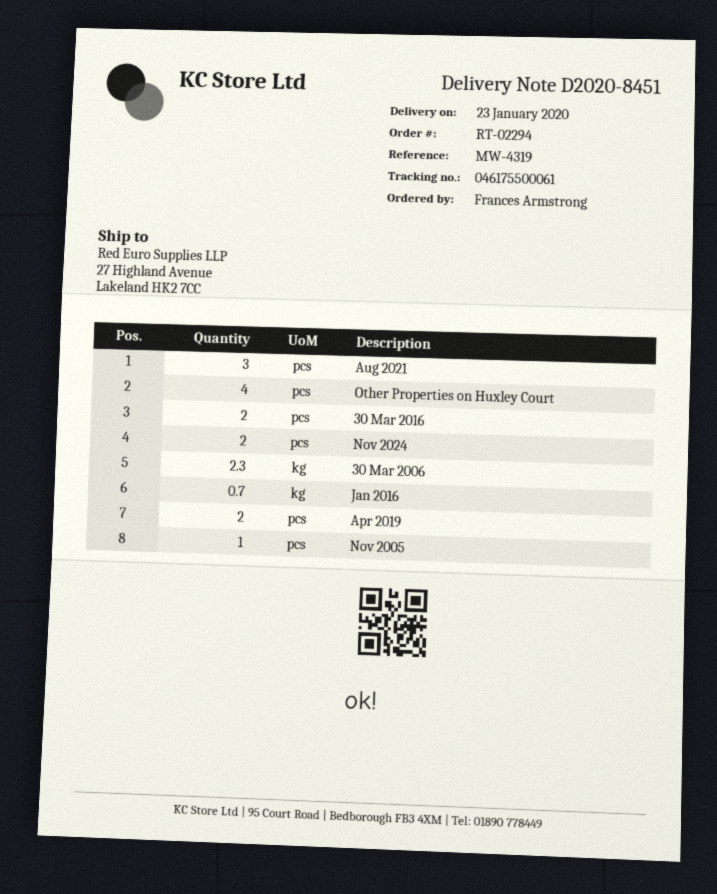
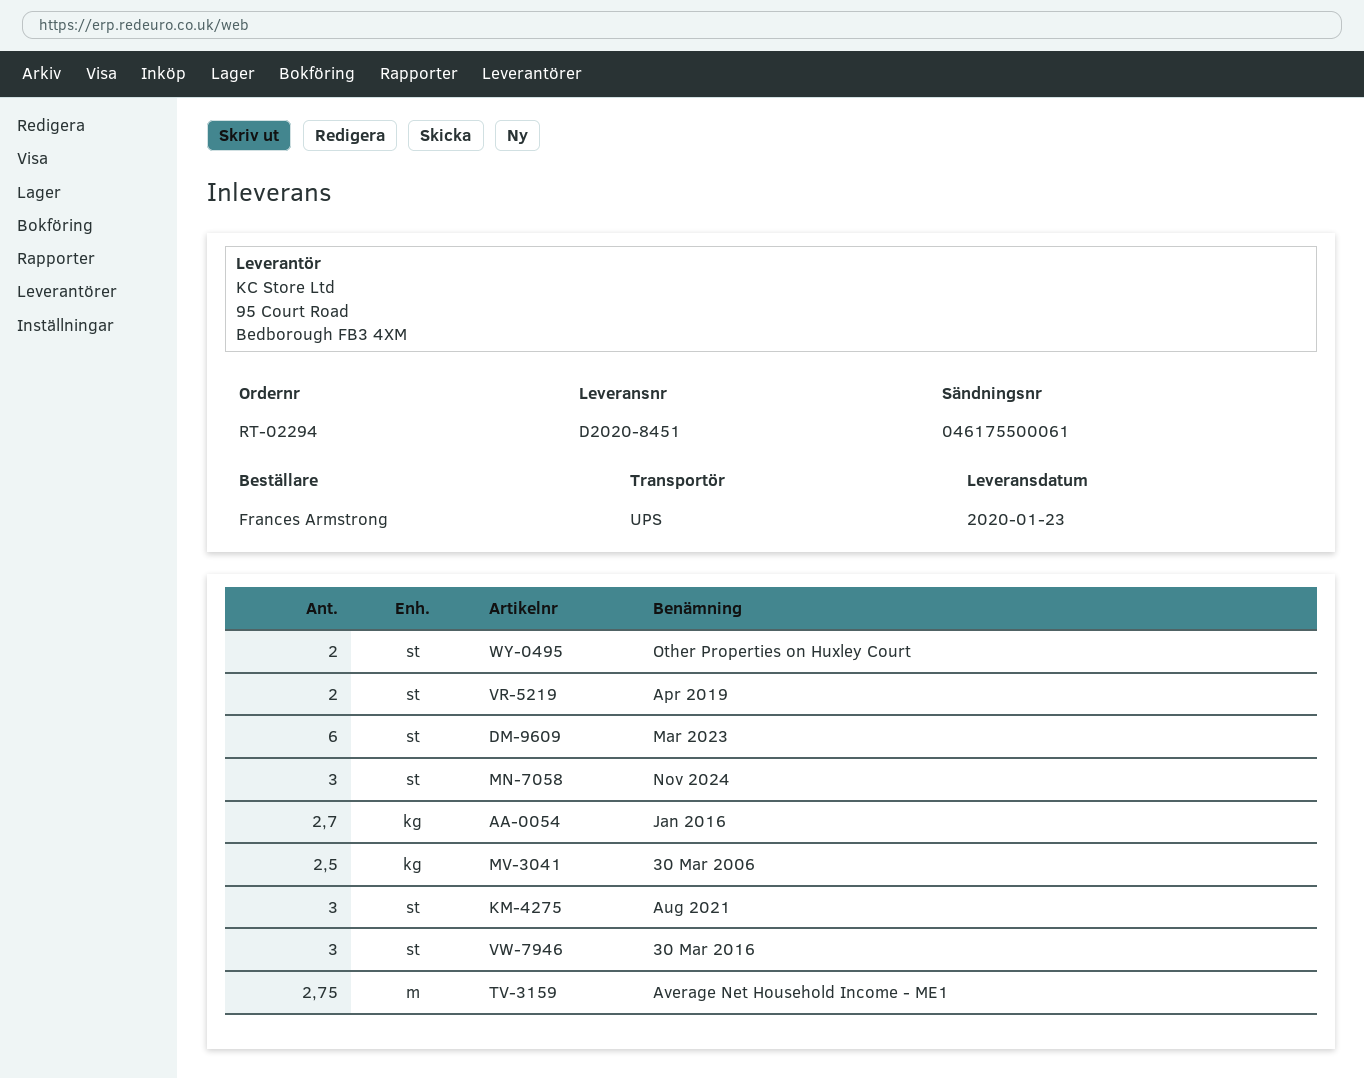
Other Properties on Huxley Court: 4 -> 2
30 Mar 2016: 2 -> 3
Nov 2024: 2 -> 3
30 Mar 2006: 2.3 -> 2.5
Jan 2016: 0.7 -> 2.7
Nov 2005: 1 -> none
Mar 2023: none -> 6
Average Net Household Income - ME1: none -> 2.75

